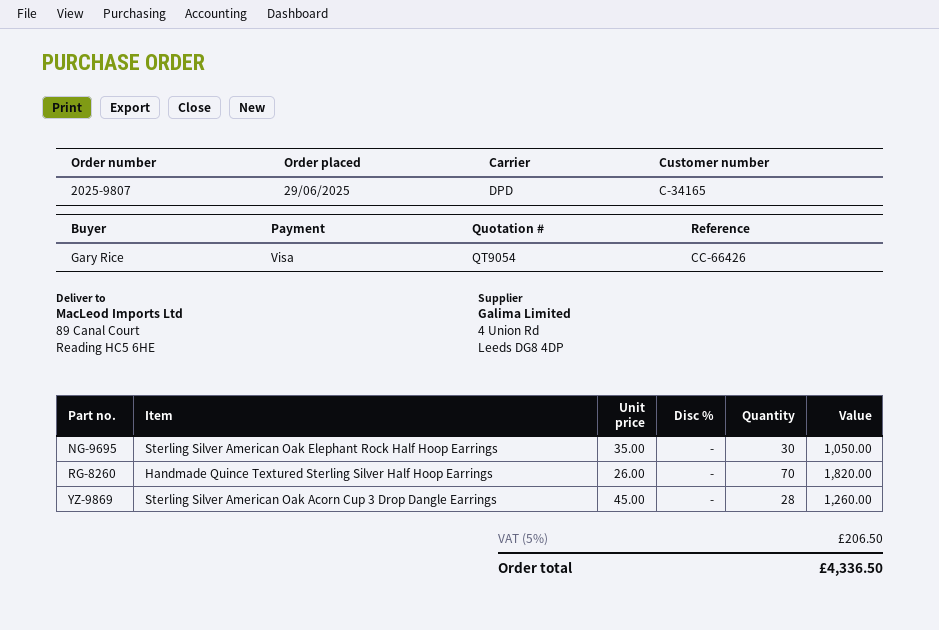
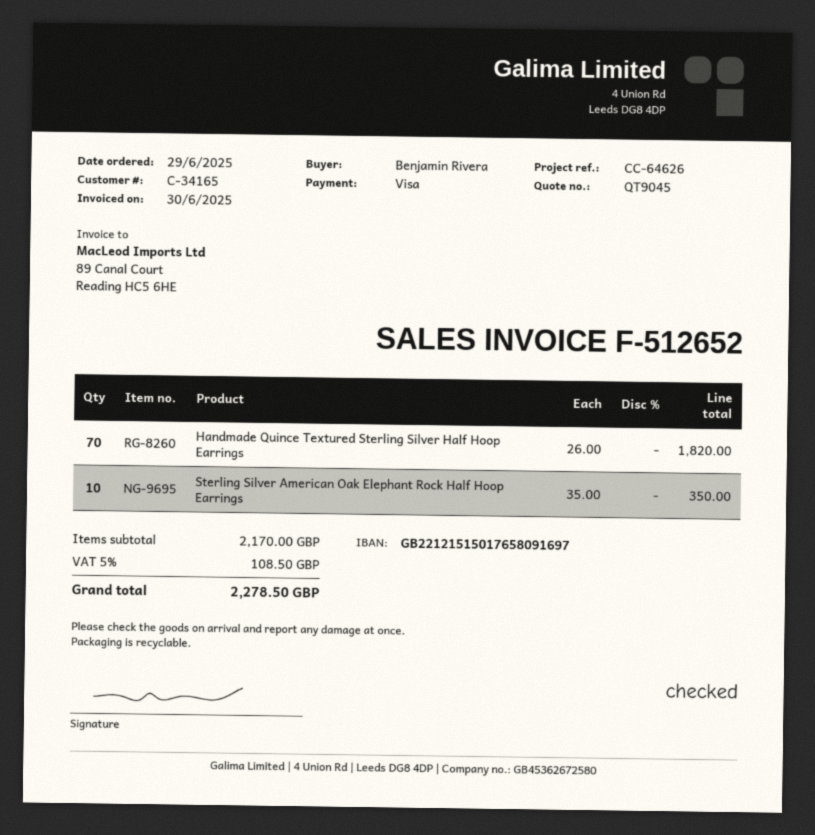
quote number: QT9054 -> QT9045
reference: CC-66426 -> CC-64626
ordered by: Gary Rice -> Benjamin Rivera
Sterling Silver American Oak Elephant Rock Half Hoop Earrings: 30 x 35.00 = 1050.00 -> 10 x 35.00 = 350.00
Sterling Silver American Oak Acorn Cup 3 Drop Dangle Earrings: 28 x 45.00 = 1260.00 -> none
tax: 5% = 206.50 -> 5% = 108.50
total: 4336.50 -> 2278.50

